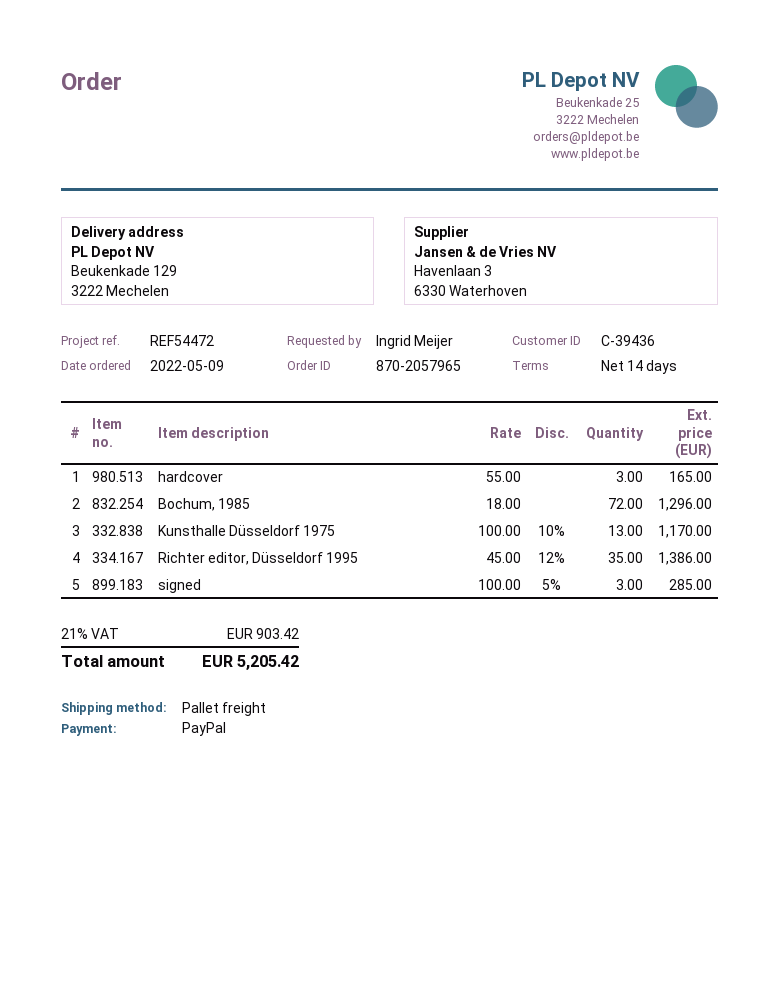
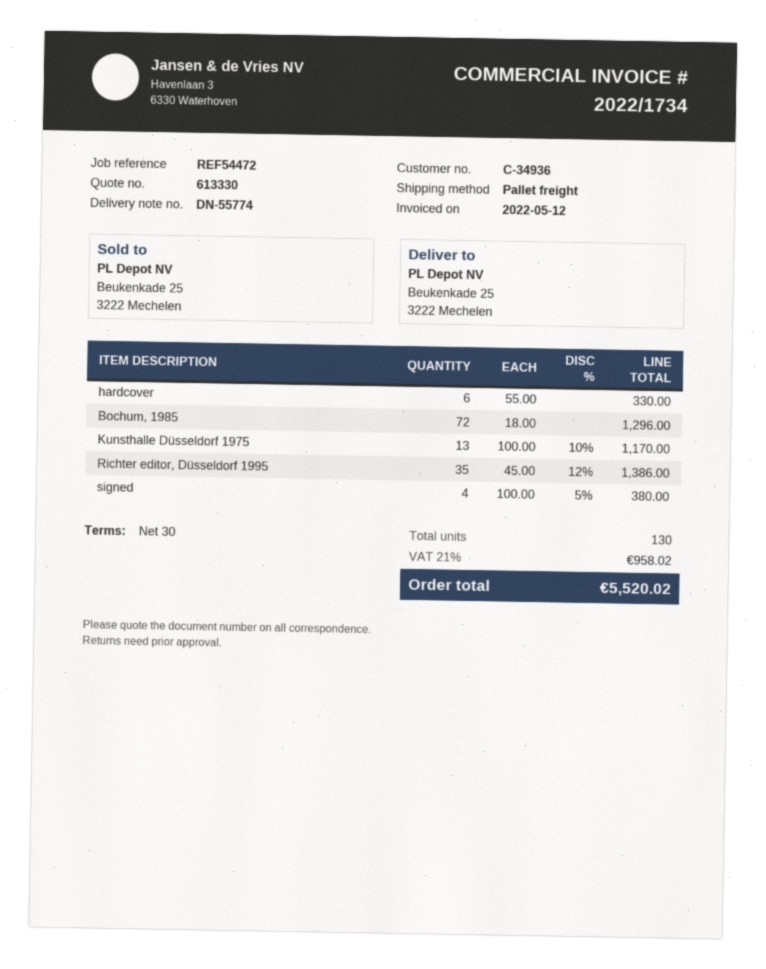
payment terms: 14 days -> 30 days
customer number: C-39436 -> C-34936
ship to: Beukenkade 129, 3222 Mechelen -> Beukenkade 25, 3222 Mechelen
hardcover: 3 x 55.00 = 165.00 -> 6 x 55.00 = 330.00
signed: 3 x 100.00 - 5% = 285.00 -> 4 x 100.00 - 5% = 380.00
tax: 21% = 903.42 -> 21% = 958.02
total: 5205.42 -> 5520.02

